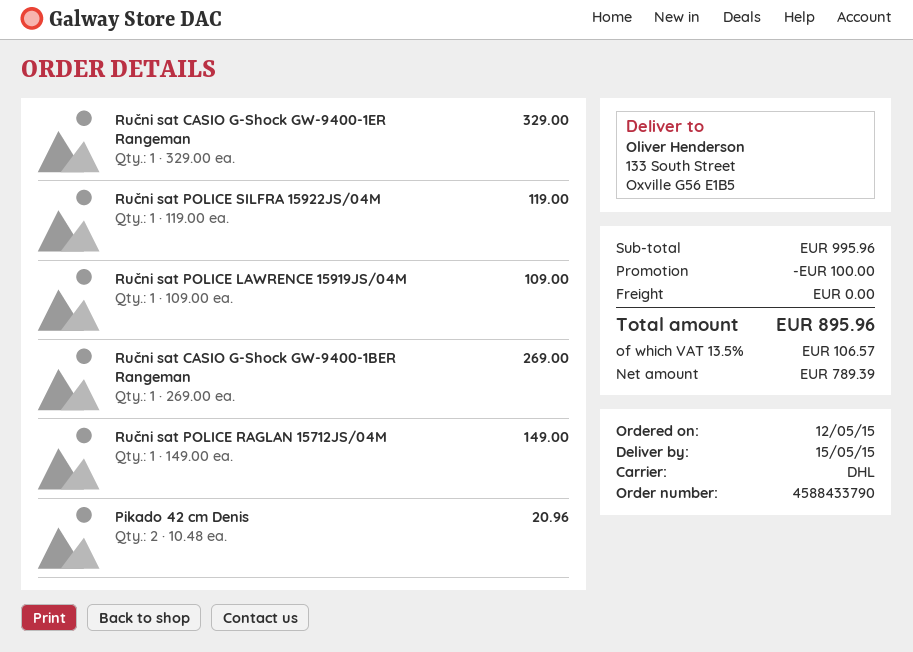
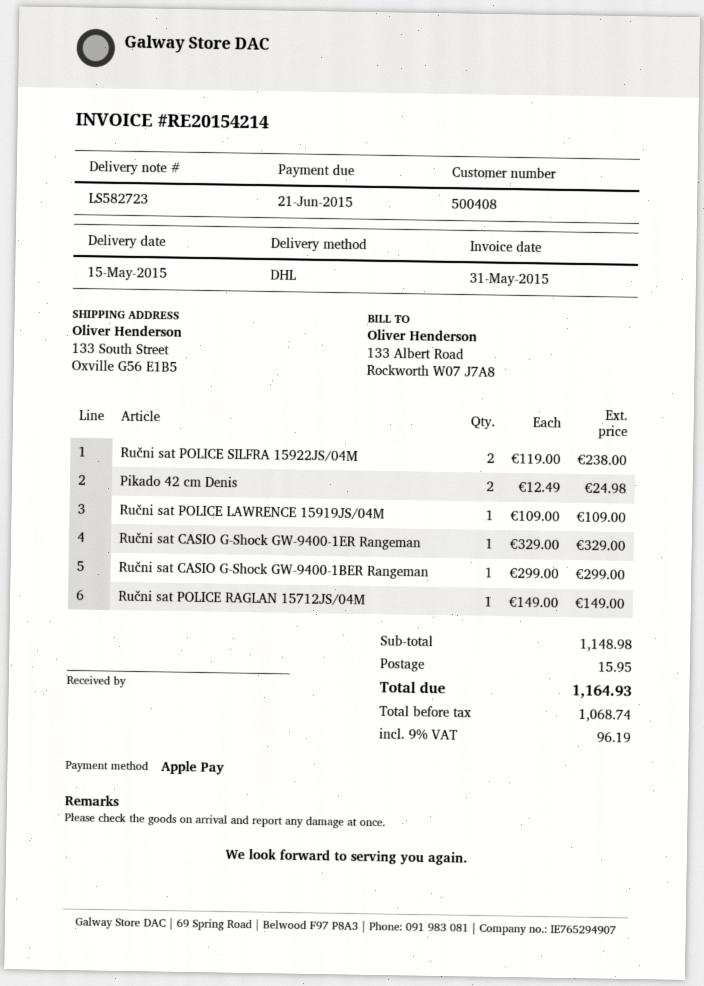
Ručni sat POLICE SILFRA 15922JS/04M: 1 x 119.00 = 119.00 -> 2 x 119.00 = 238.00
Ručni sat CASIO G-Shock GW-9400-1BER Rangeman: 1 x 269.00 = 269.00 -> 1 x 299.00 = 299.00
Pikado 42 cm Denis: 2 x 10.48 = 20.96 -> 2 x 12.49 = 24.98
subtotal: 995.96 -> 1148.98
discount: 100.00 -> none
shipping: 0.00 -> 15.95
net: 789.39 -> 1068.74
tax: 13.5% = 106.57 -> 9% = 96.19
total: 895.96 -> 1164.93

